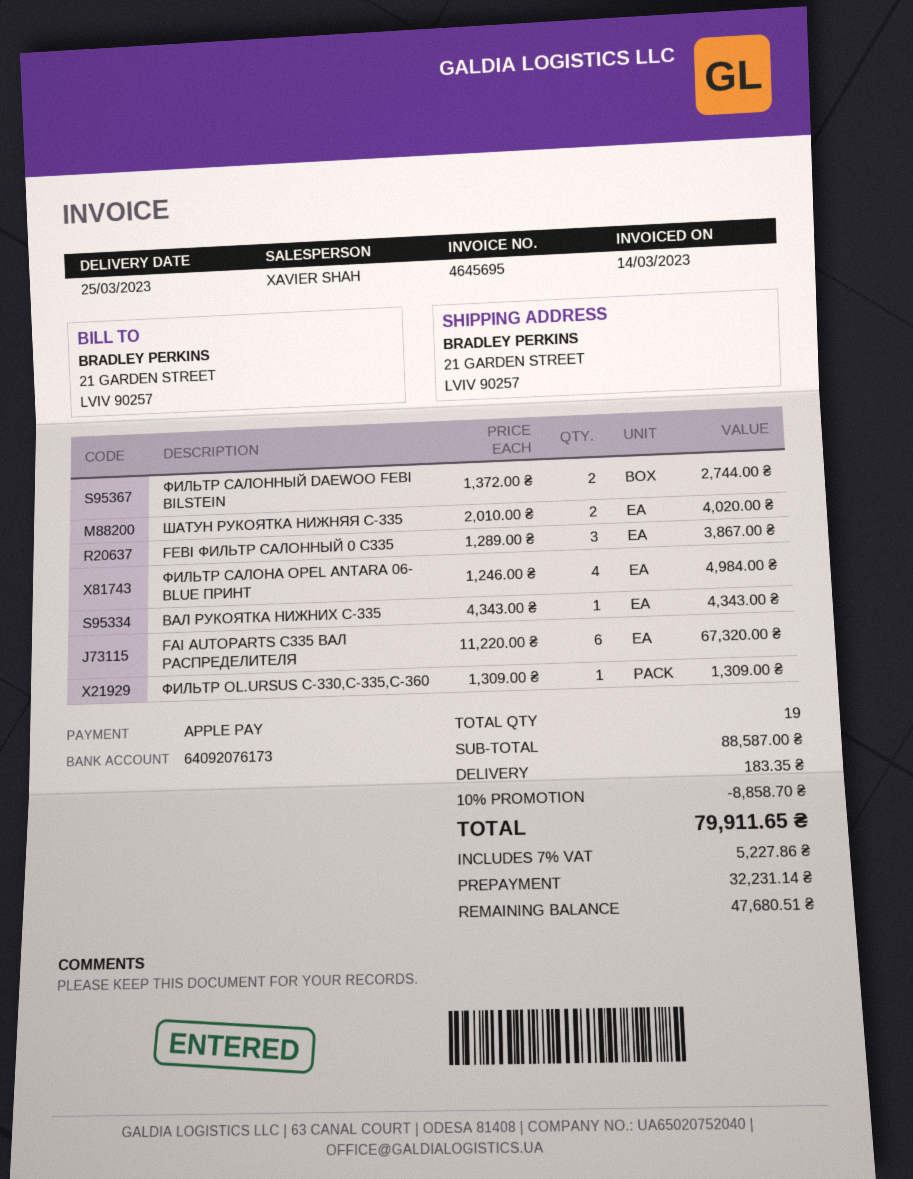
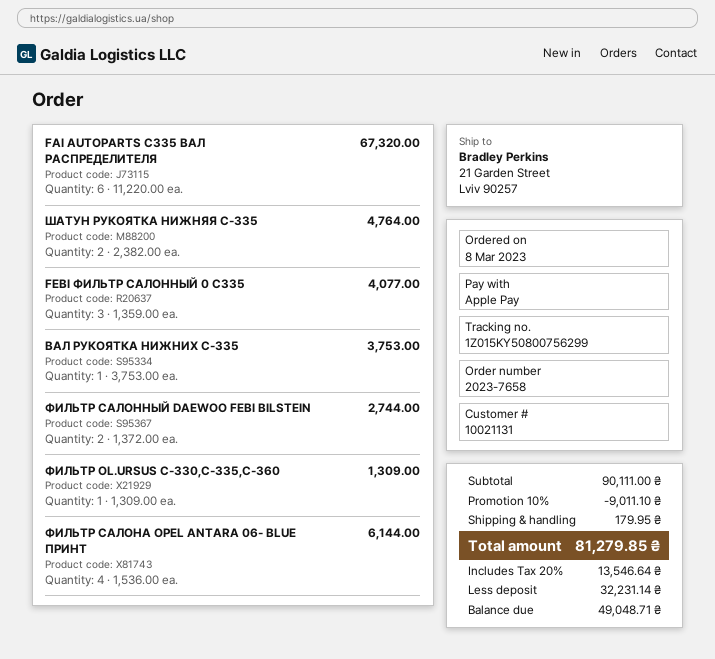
ШАТУН РУКОЯТКА НИЖНЯЯ C-335: 2 x 2010.00 = 4020.00 -> 2 x 2382.00 = 4764.00
FEBI ФИЛЬТР САЛОННЫЙ 0 C335: 3 x 1289.00 = 3867.00 -> 3 x 1359.00 = 4077.00
ФИЛЬТР САЛОНА OPEL ANTARA 06- BLUE ПРИНТ: 4 x 1246.00 = 4984.00 -> 4 x 1536.00 = 6144.00
ВАЛ РУКОЯТКА НИЖНИХ C-335: 1 x 4343.00 = 4343.00 -> 1 x 3753.00 = 3753.00
subtotal: 88587.00 -> 90111.00
discount: 10% = 8858.70 -> 10% = 9011.10
shipping: 183.35 -> 179.95
tax: 7% = 5227.86 -> 20% = 13546.64
total: 79911.65 -> 81279.85
balance: 47680.51 -> 49048.71

